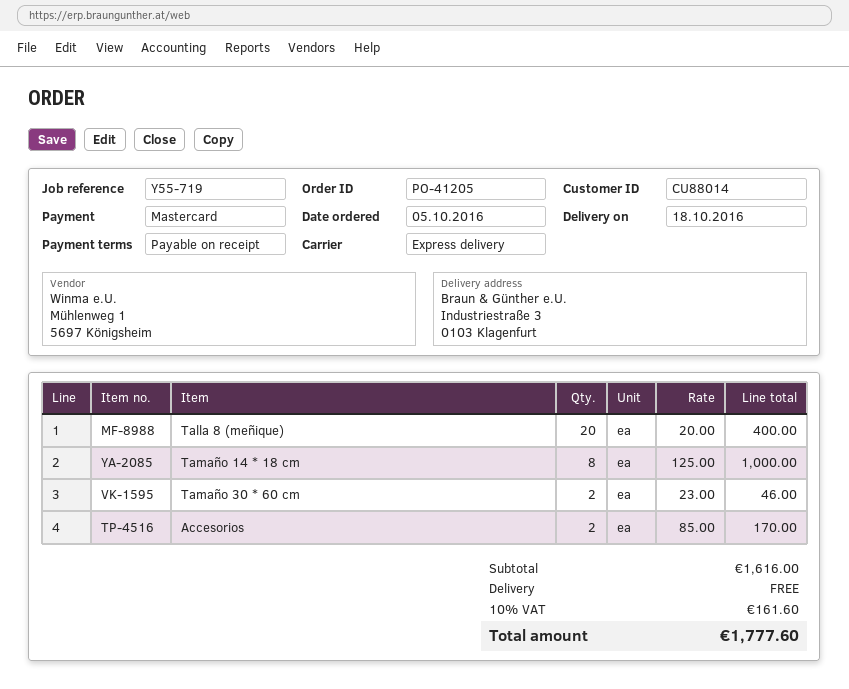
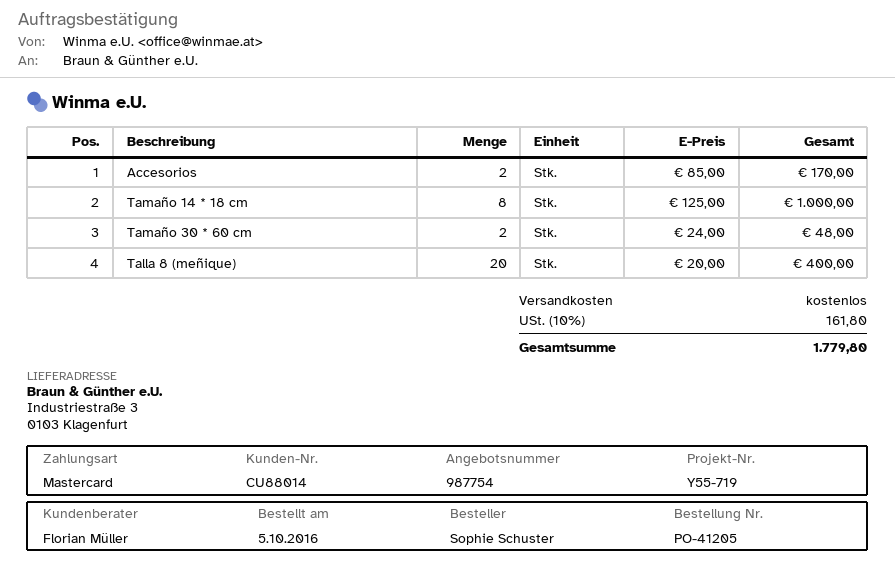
Tamaño 30 * 60 cm: 2 x 23.00 = 46.00 -> 2 x 24.00 = 48.00
tax: 10% = 161.60 -> 10% = 161.80
total: 1777.60 -> 1779.80

